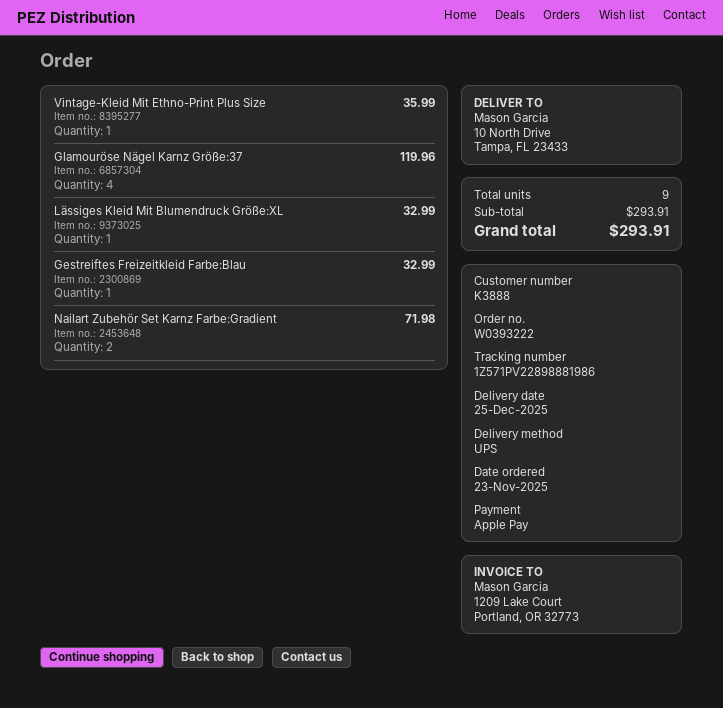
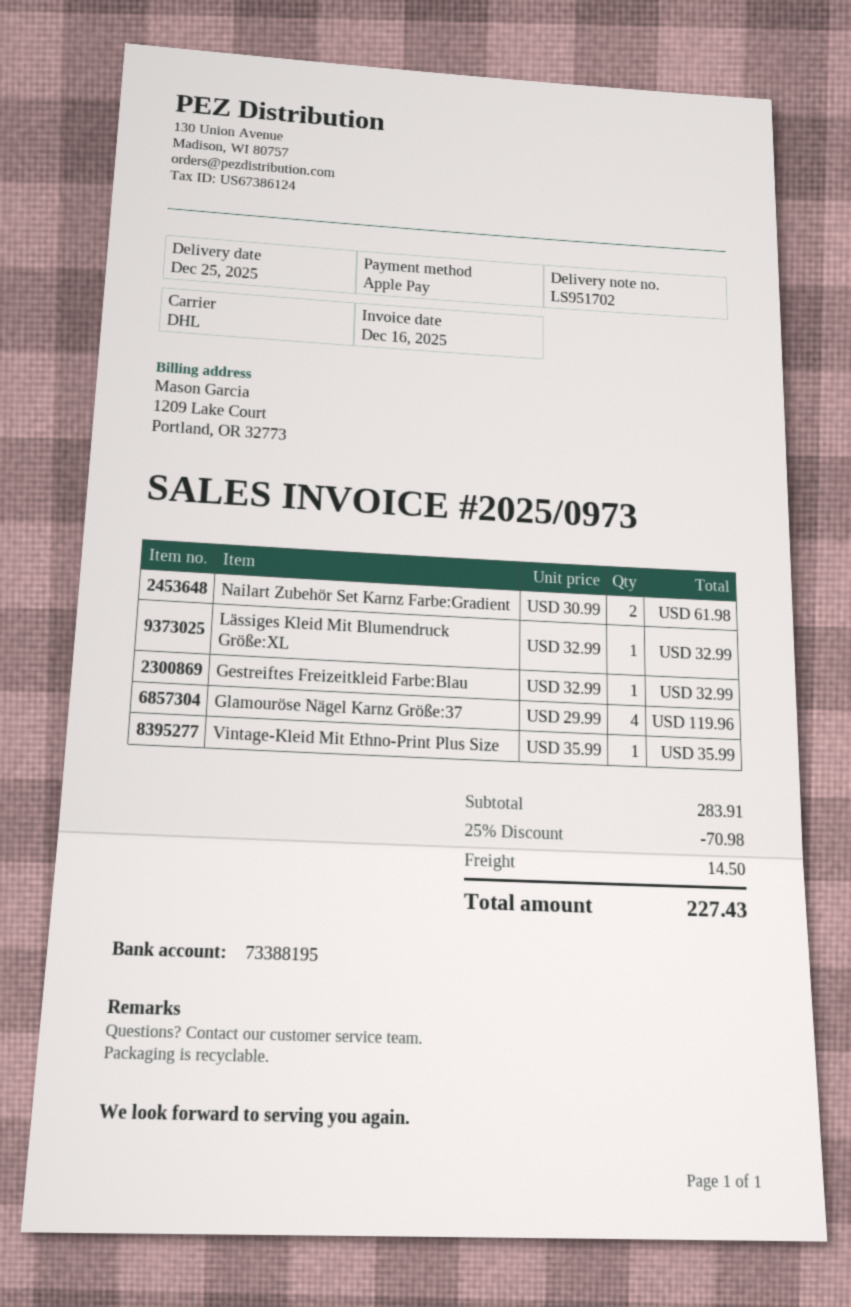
shipping method: UPS -> DHL
Nailart Zubehör Set Karnz Farbe:Gradient: 2 for 71.98 -> 2 for 61.98
subtotal: 293.91 -> 283.91
discount: none -> 25% = 70.98
shipping: none -> 14.50
total: 293.91 -> 227.43

